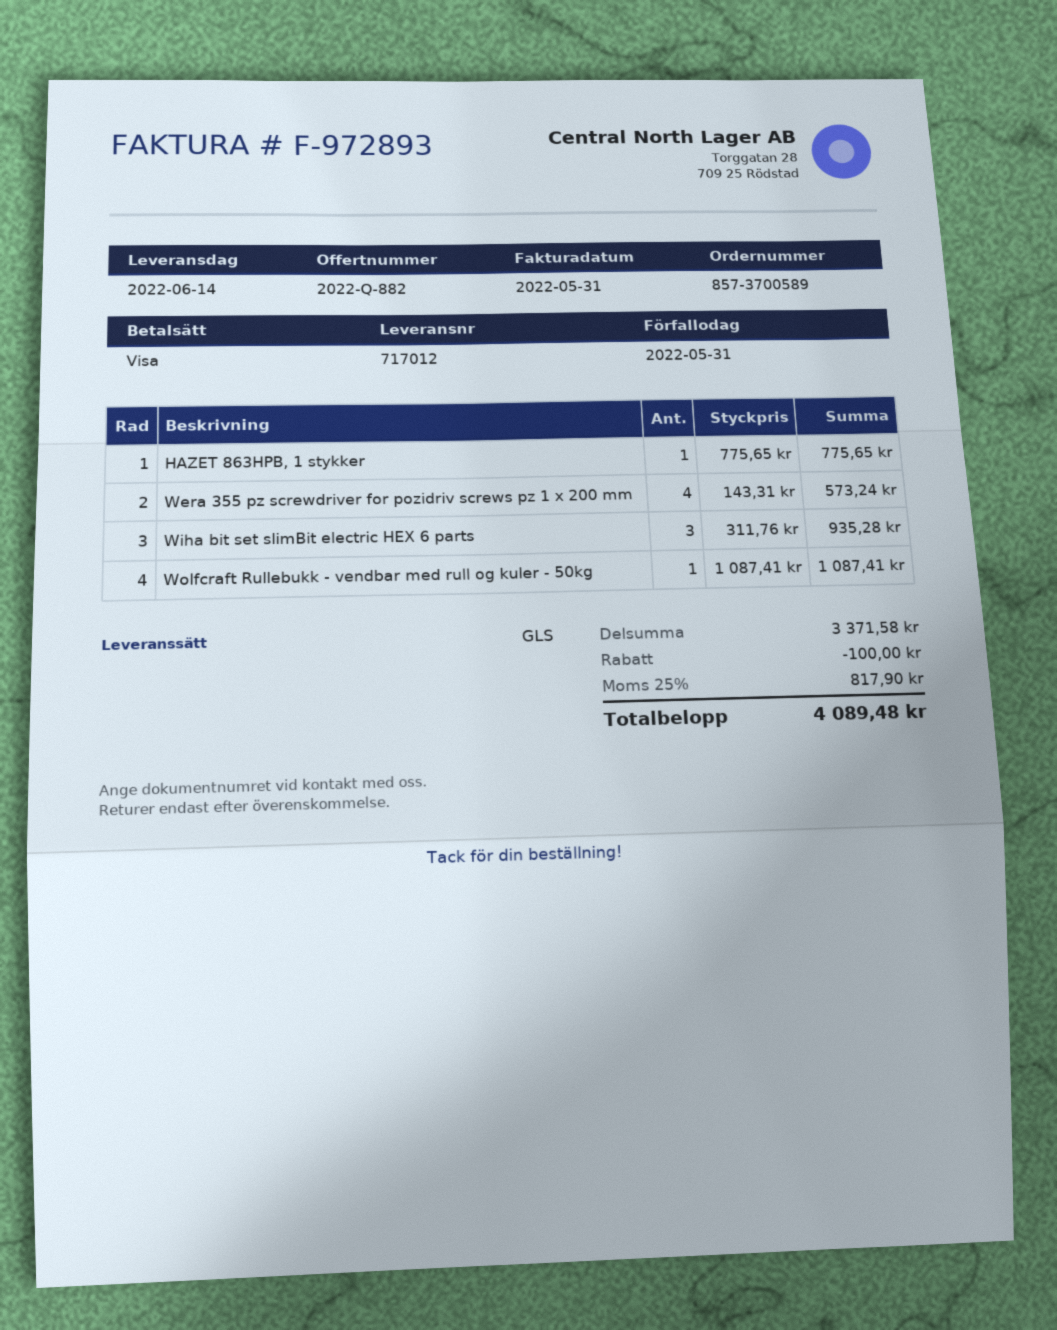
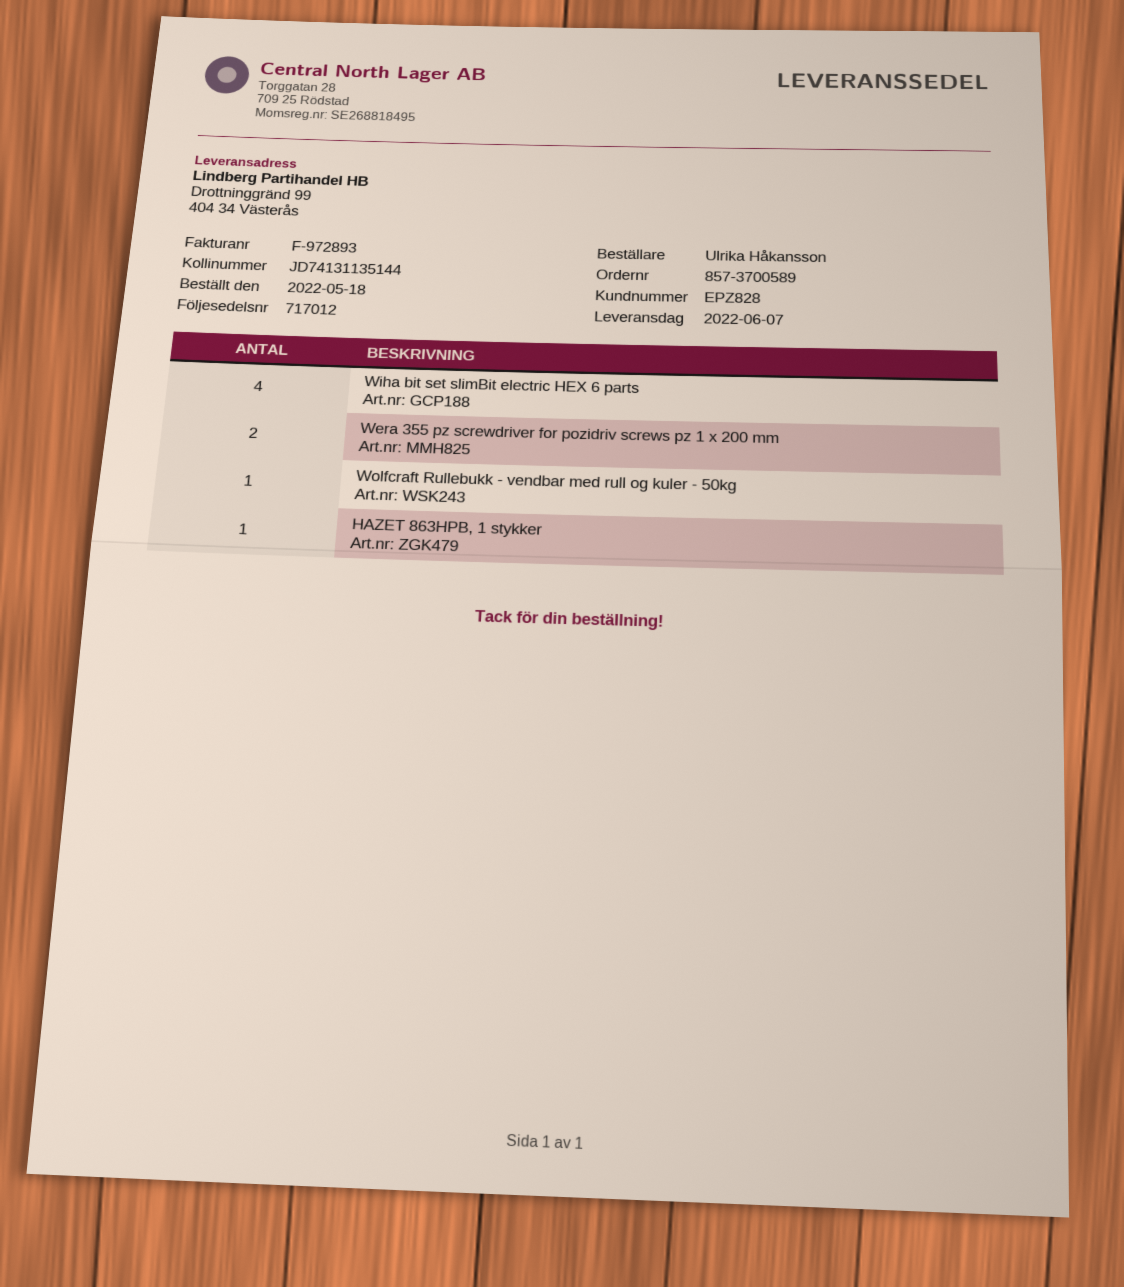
delivery date: 2022-06-14 -> 2022-06-07
Wera 355 pz screwdriver for pozidriv screws pz 1 x 200 mm: 4 -> 2
Wiha bit set slimBit electric HEX 6 parts: 3 -> 4

